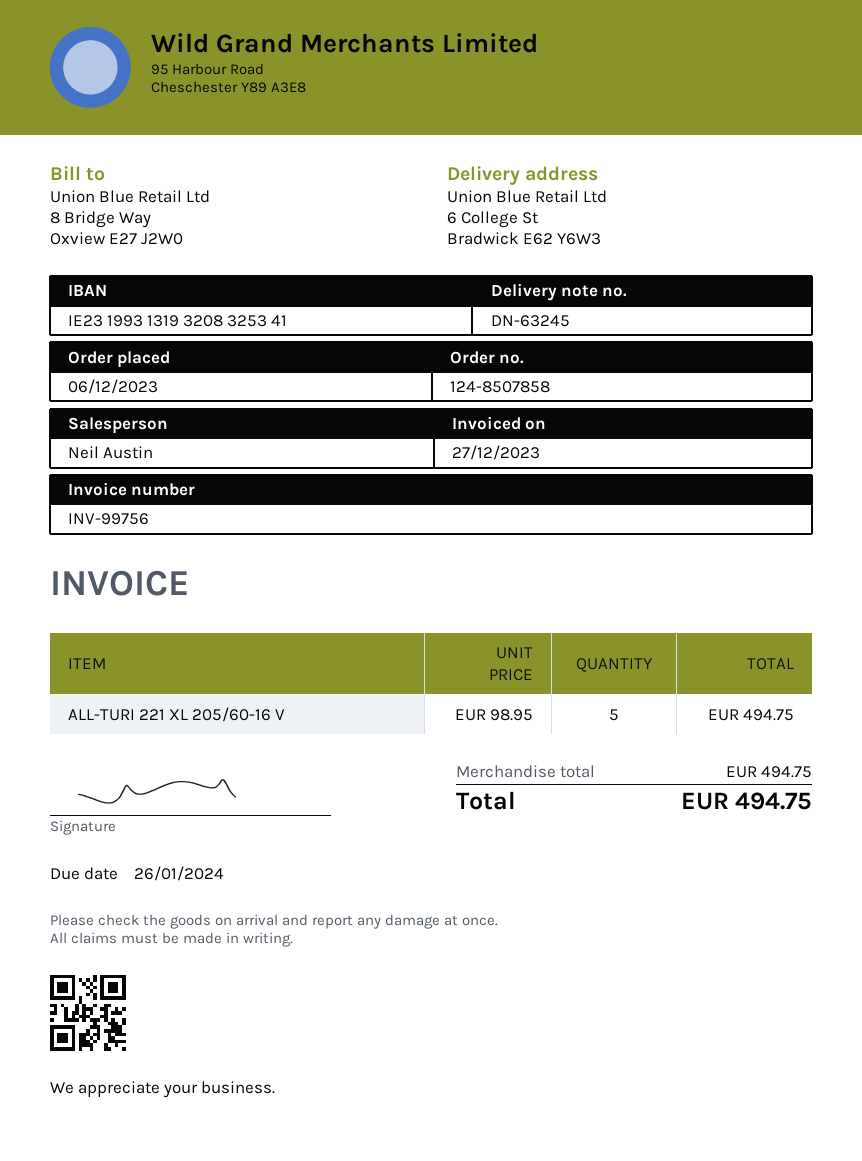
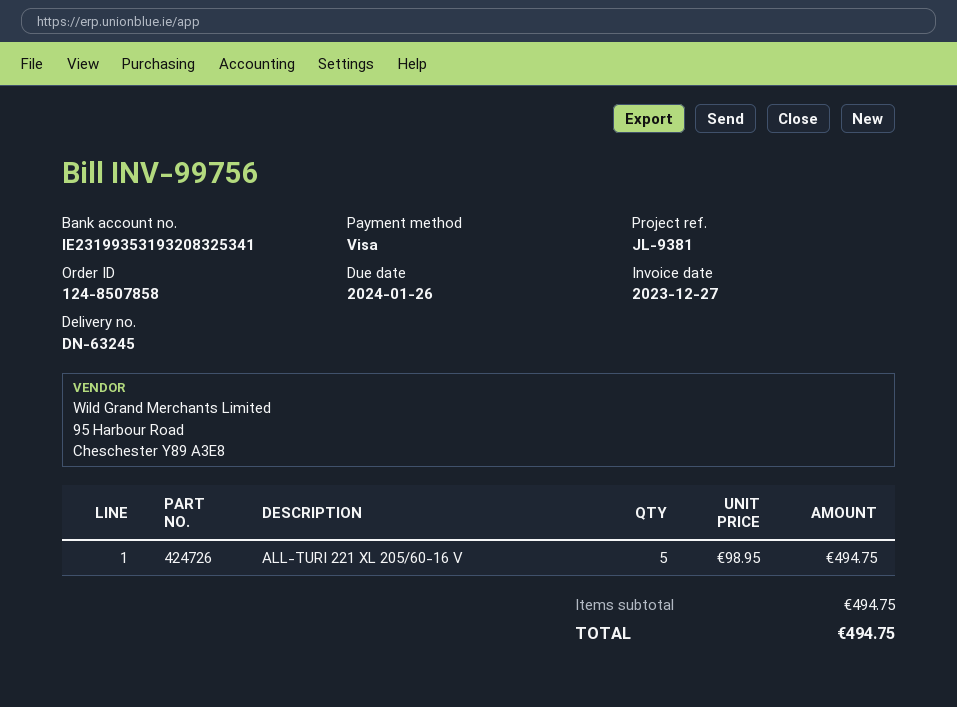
bank account: IE23199313193208325341 -> IE23199353193208325341

